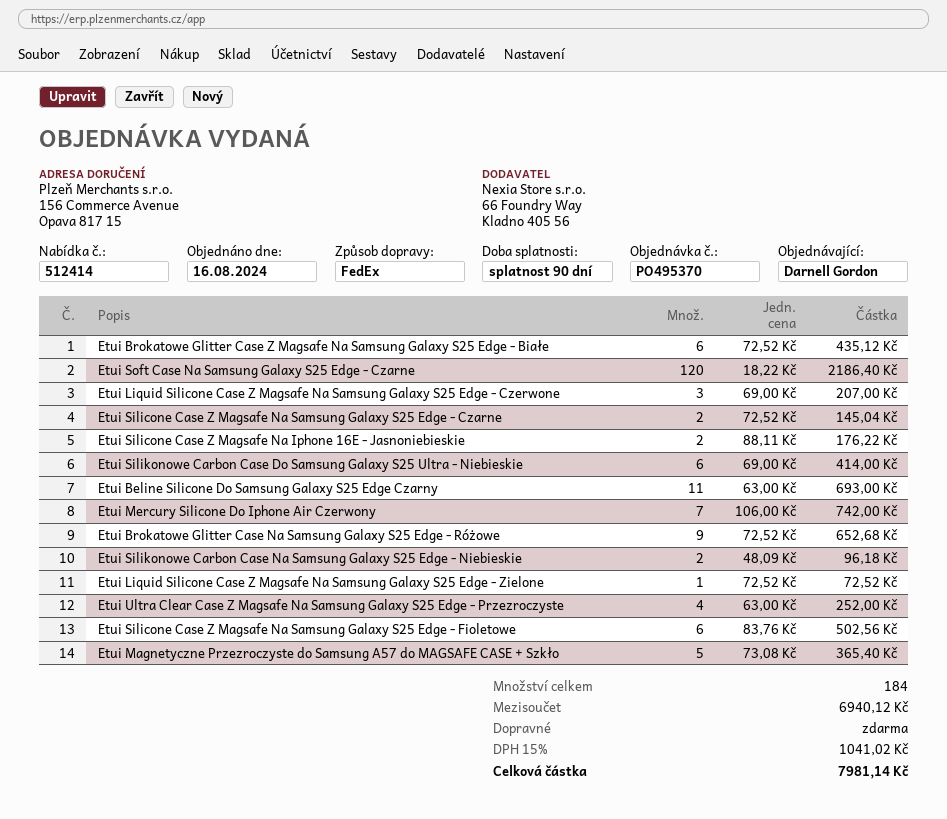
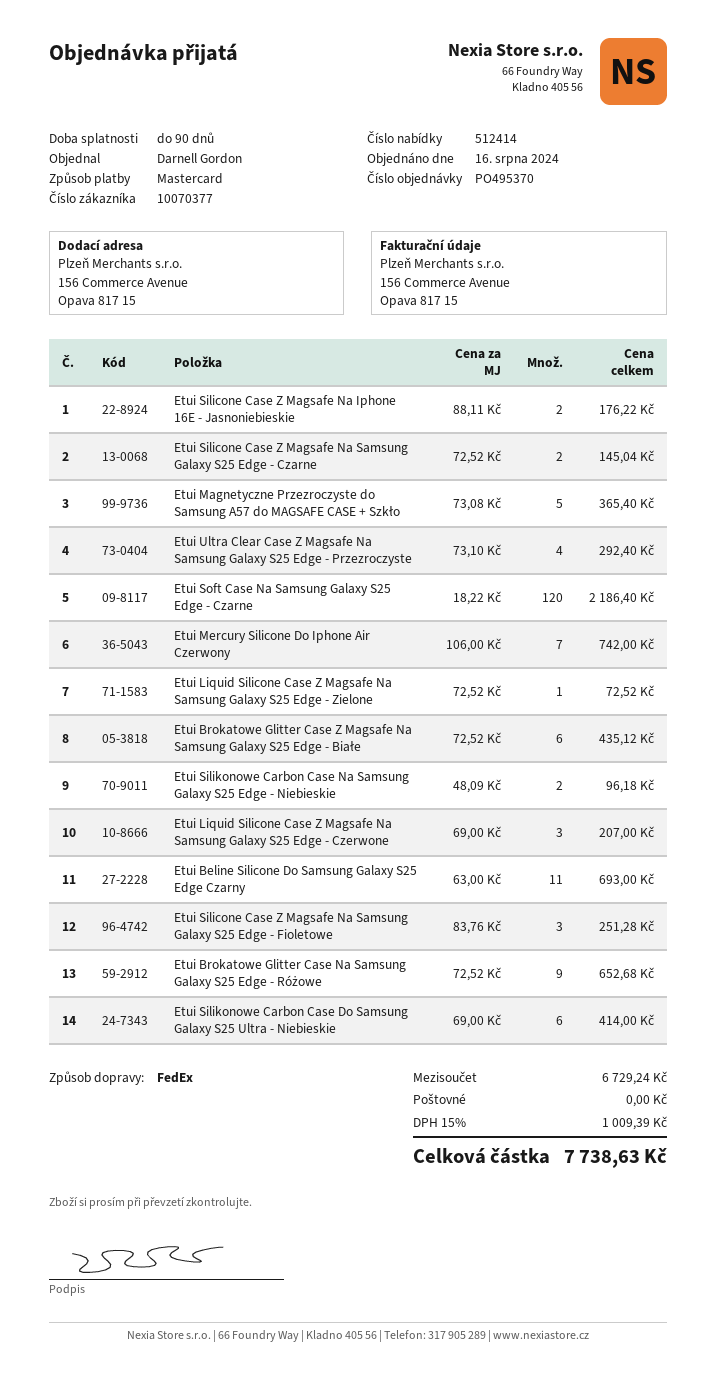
Etui Ultra Clear Case Z Magsafe Na Samsung Galaxy S25 Edge - Przezroczyste: 4 x 63.00 = 252.00 -> 4 x 73.10 = 292.40
Etui Silicone Case Z Magsafe Na Samsung Galaxy S25 Edge - Fioletowe: 6 x 83.76 = 502.56 -> 3 x 83.76 = 251.28
subtotal: 6940.12 -> 6729.24
tax: 15% = 1041.02 -> 15% = 1009.39
total: 7981.14 -> 7738.63

